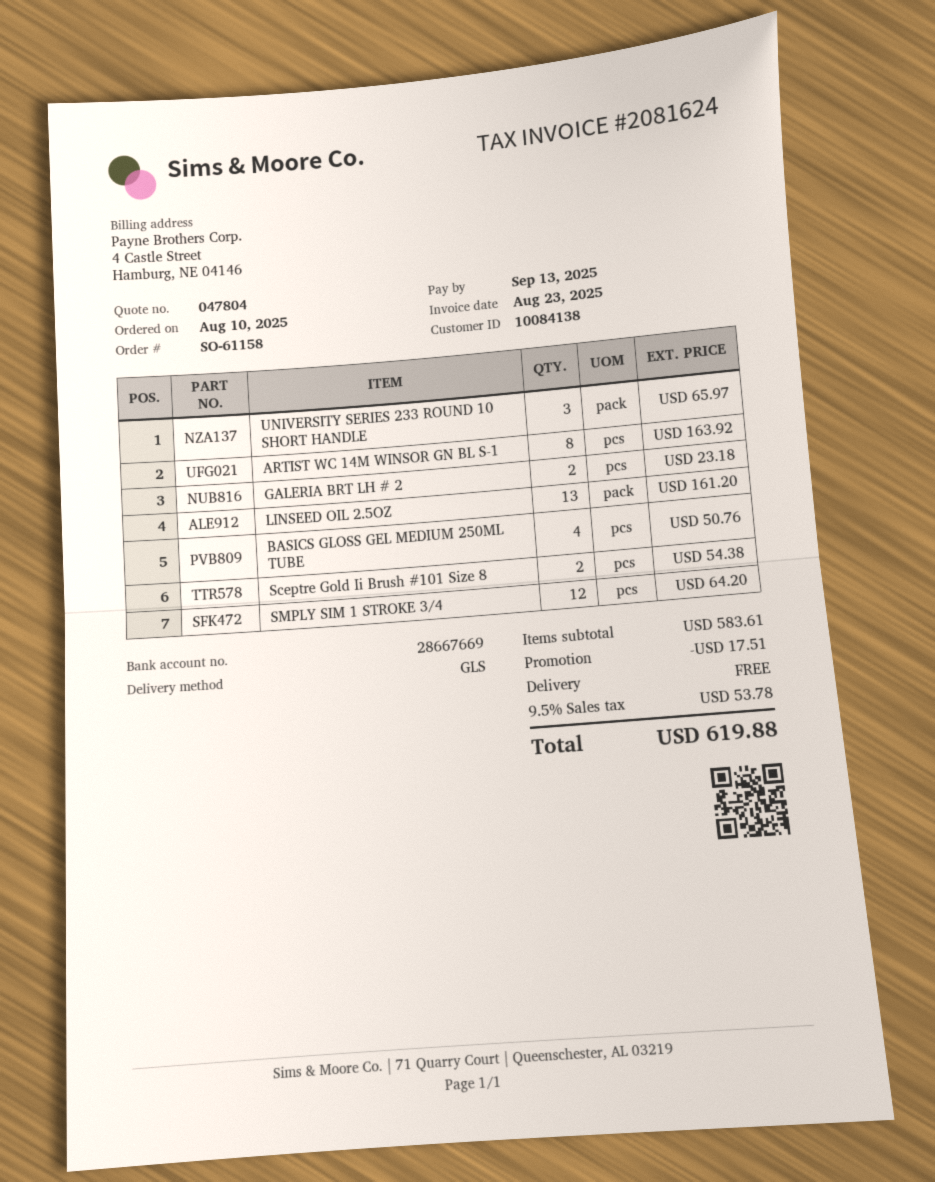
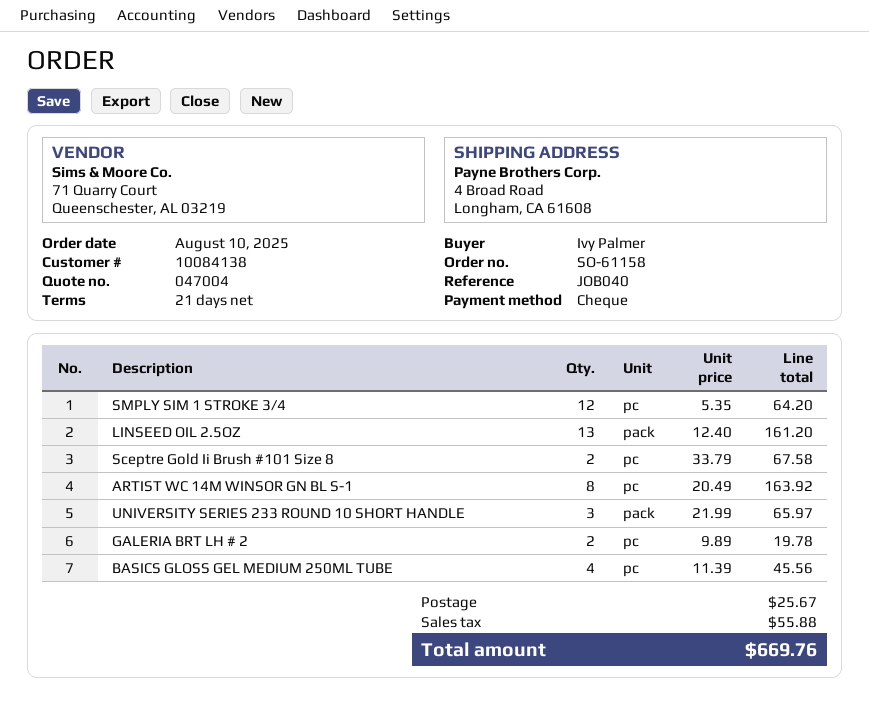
quote number: 047804 -> 047004
GALERIA BRT LH # 2: 2 for 23.18 -> 2 for 19.78
BASICS GLOSS GEL MEDIUM 250ML TUBE: 4 for 50.76 -> 4 for 45.56
Sceptre Gold Ii Brush #101 Size 8: 2 for 54.38 -> 2 for 67.58
discount: 17.51 -> none
shipping: 0.00 -> 25.67
tax: 53.78 -> 55.88
total: 619.88 -> 669.76

